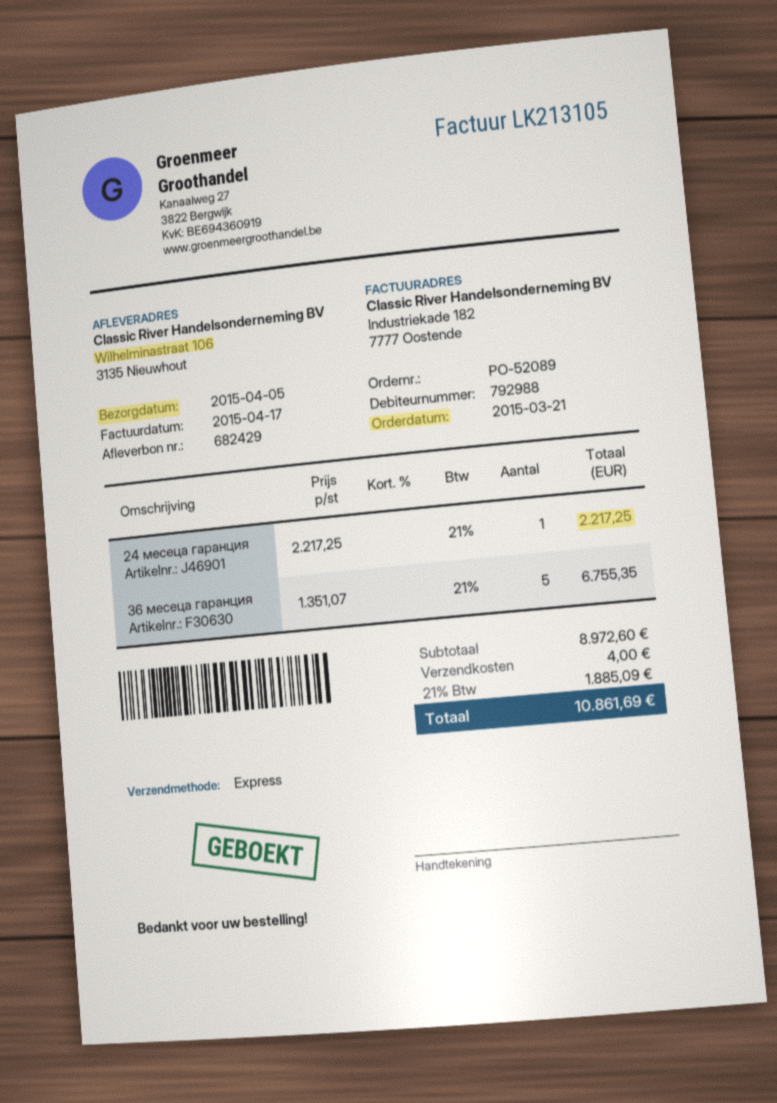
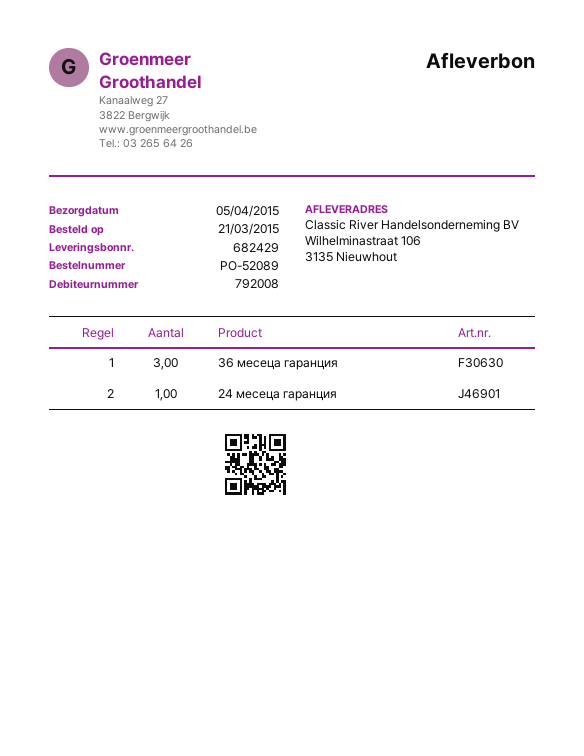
customer number: 792988 -> 792008
36 месеца гаранция: 5 -> 3

